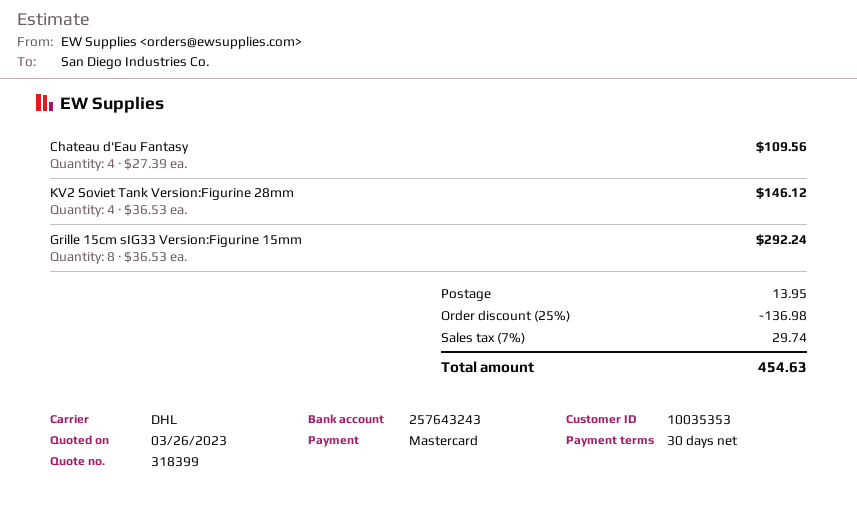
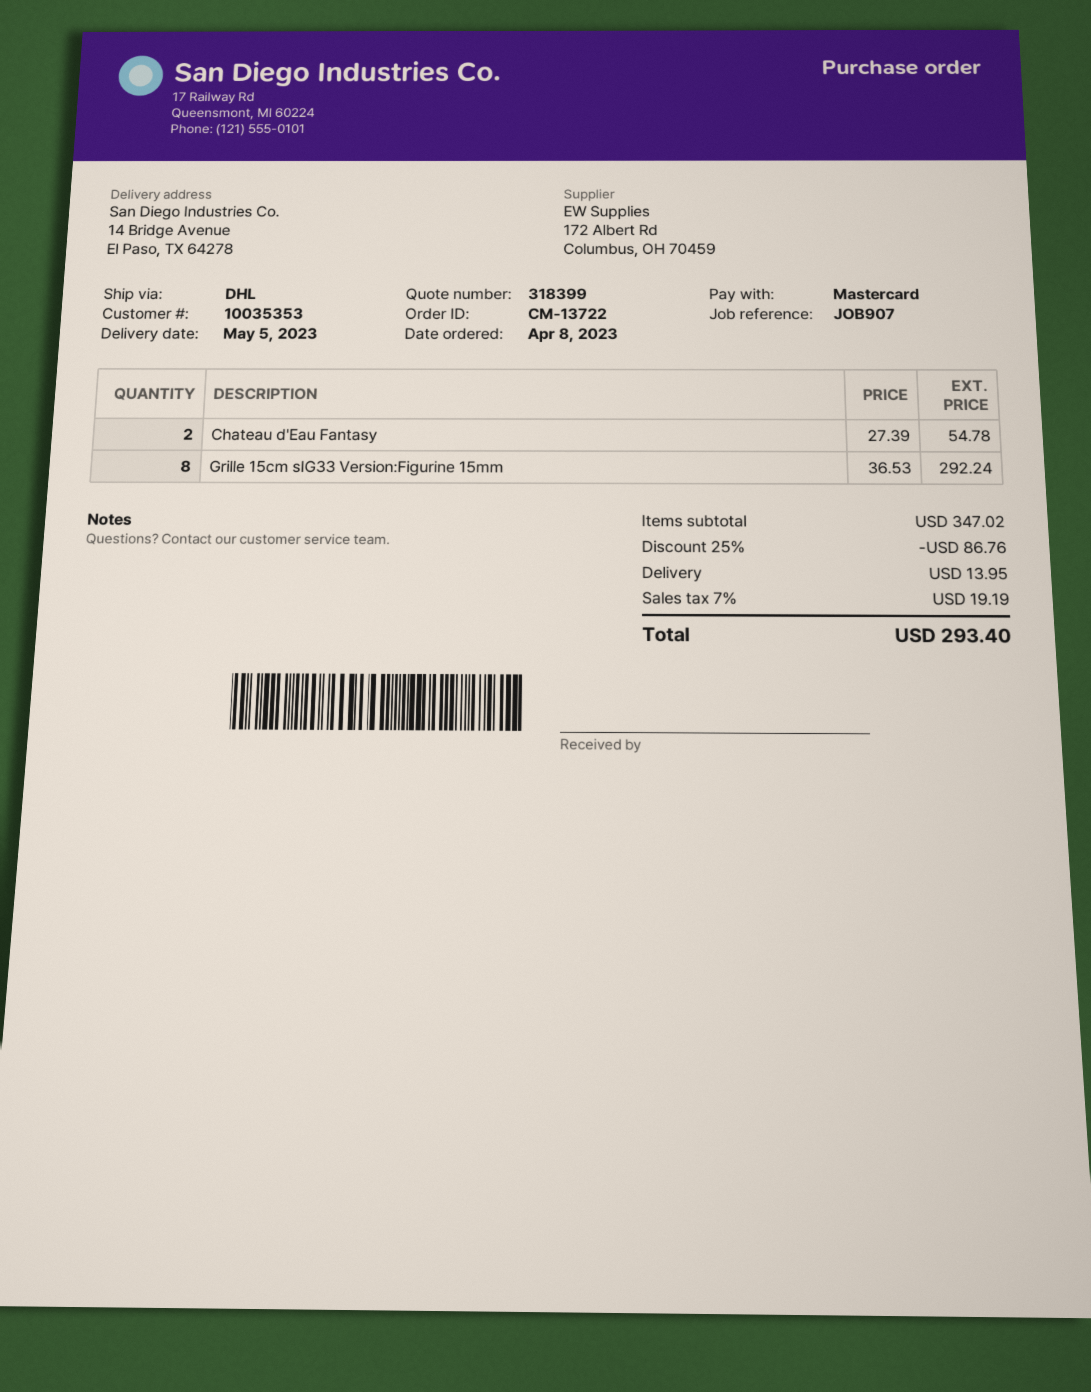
Chateau d'Eau Fantasy: 4 x 27.39 = 109.56 -> 2 x 27.39 = 54.78
KV2 Soviet Tank Version:Figurine 28mm: 4 x 36.53 = 146.12 -> none
discount: 25% = 136.98 -> 25% = 86.76
tax: 7% = 29.74 -> 7% = 19.19
total: 454.63 -> 293.40

